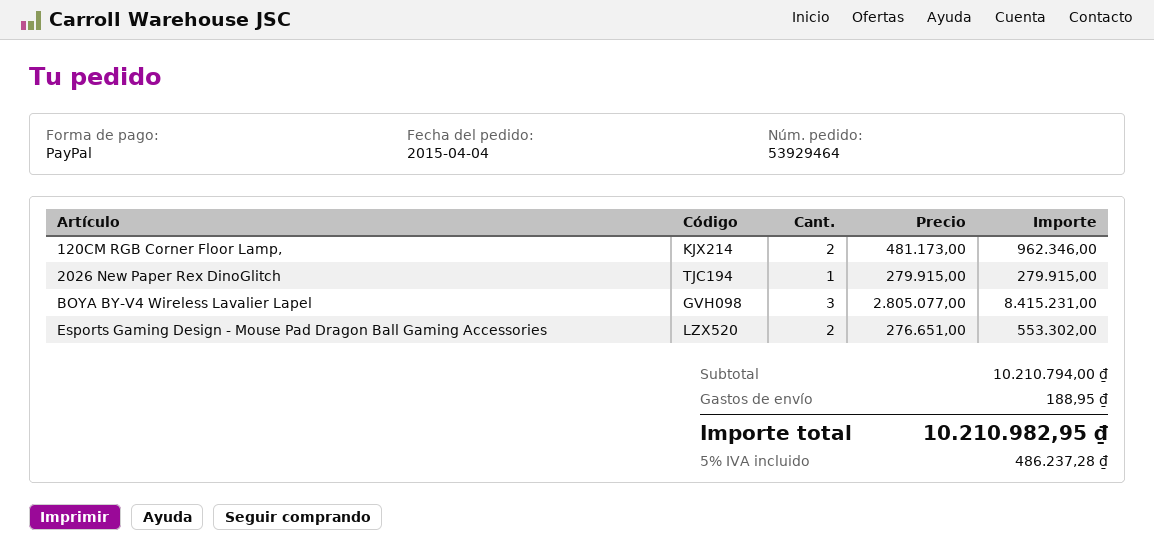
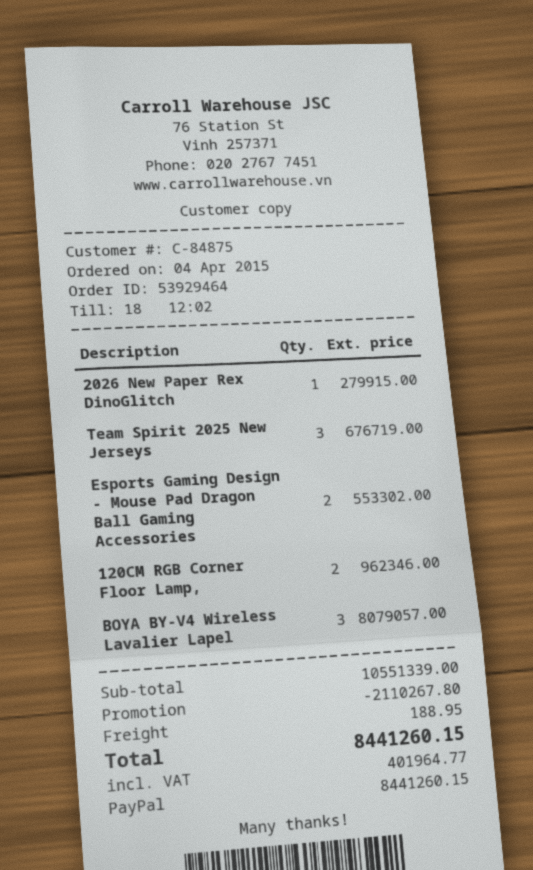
BOYA BY-V4 Wireless Lavalier Lapel: 3 for 8415231.00 -> 3 for 8079057.00
Team Spirit 2025 New Jerseys: none -> 3 for 676719.00
subtotal: 10210794.00 -> 10551339.00
discount: none -> 2110267.80
tax: 486237.28 -> 401964.77
total: 10210982.95 -> 8441260.15

